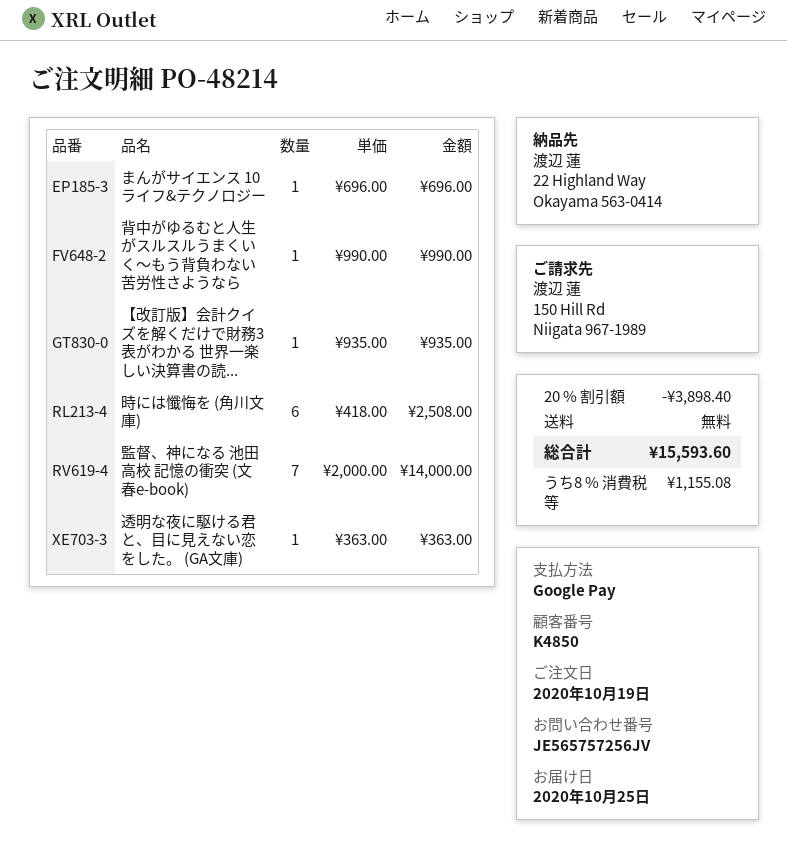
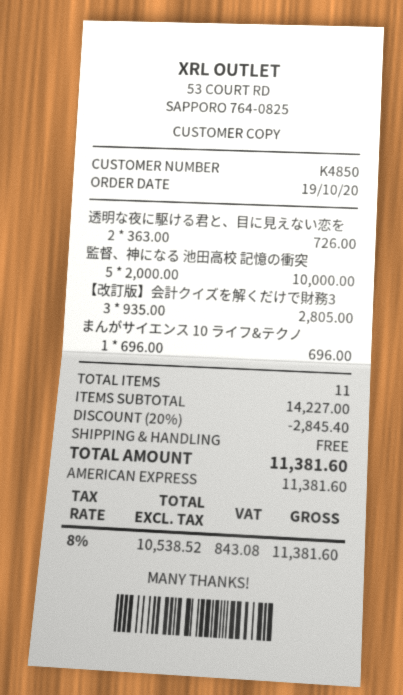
payment method: Google Pay -> American Express
背中がゆるむと人生がスルスルうまくいく〜もう背負わない 苦労性さようなら: 1 x 990.00 = 990.00 -> none
【改訂版】会計クイズを解くだけで財務3表がわかる 世界一楽しい決算書の読...: 1 x 935.00 = 935.00 -> 3 x 935.00 = 2805.00
時には懺悔を (角川文庫): 6 x 418.00 = 2508.00 -> none
監督、神になる 池田高校 記憶の衝突 (文春e-book): 7 x 2000.00 = 14000.00 -> 5 x 2000.00 = 10000.00
透明な夜に駆ける君と、目に見えない恋をした。 (GA文庫): 1 x 363.00 = 363.00 -> 2 x 363.00 = 726.00
discount: 20% = 3898.40 -> 20% = 2845.40
tax: 8% = 1155.08 -> 8% = 843.08
total: 15593.60 -> 11381.60

